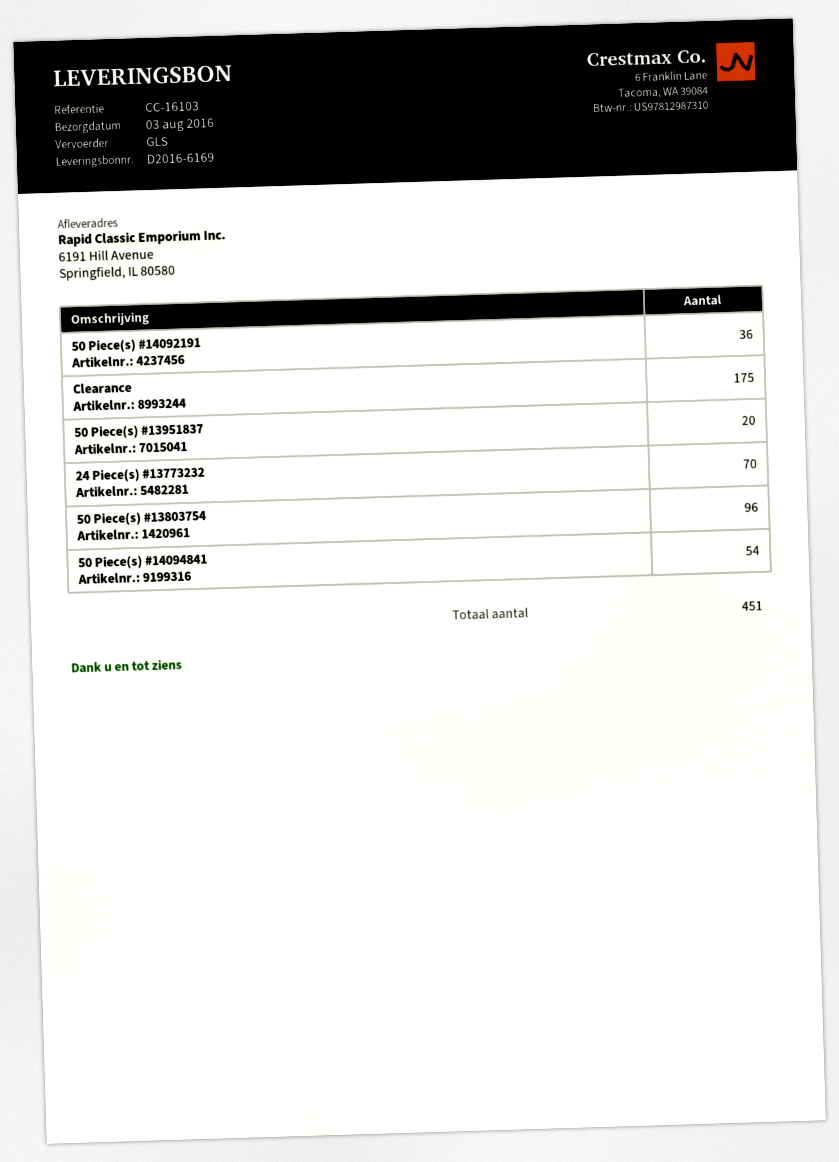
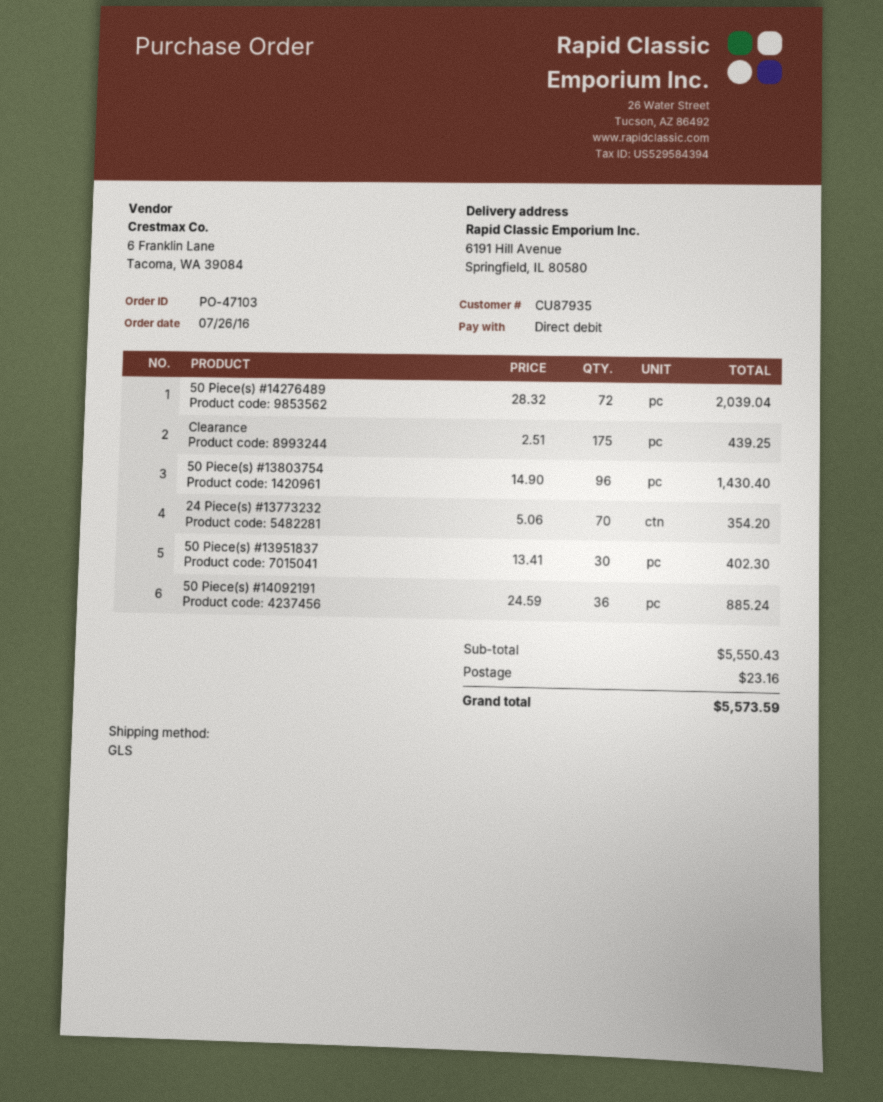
50 Piece(s) #13951837: 20 -> 30
50 Piece(s) #14094841: 54 -> none
50 Piece(s) #14276489: none -> 72

